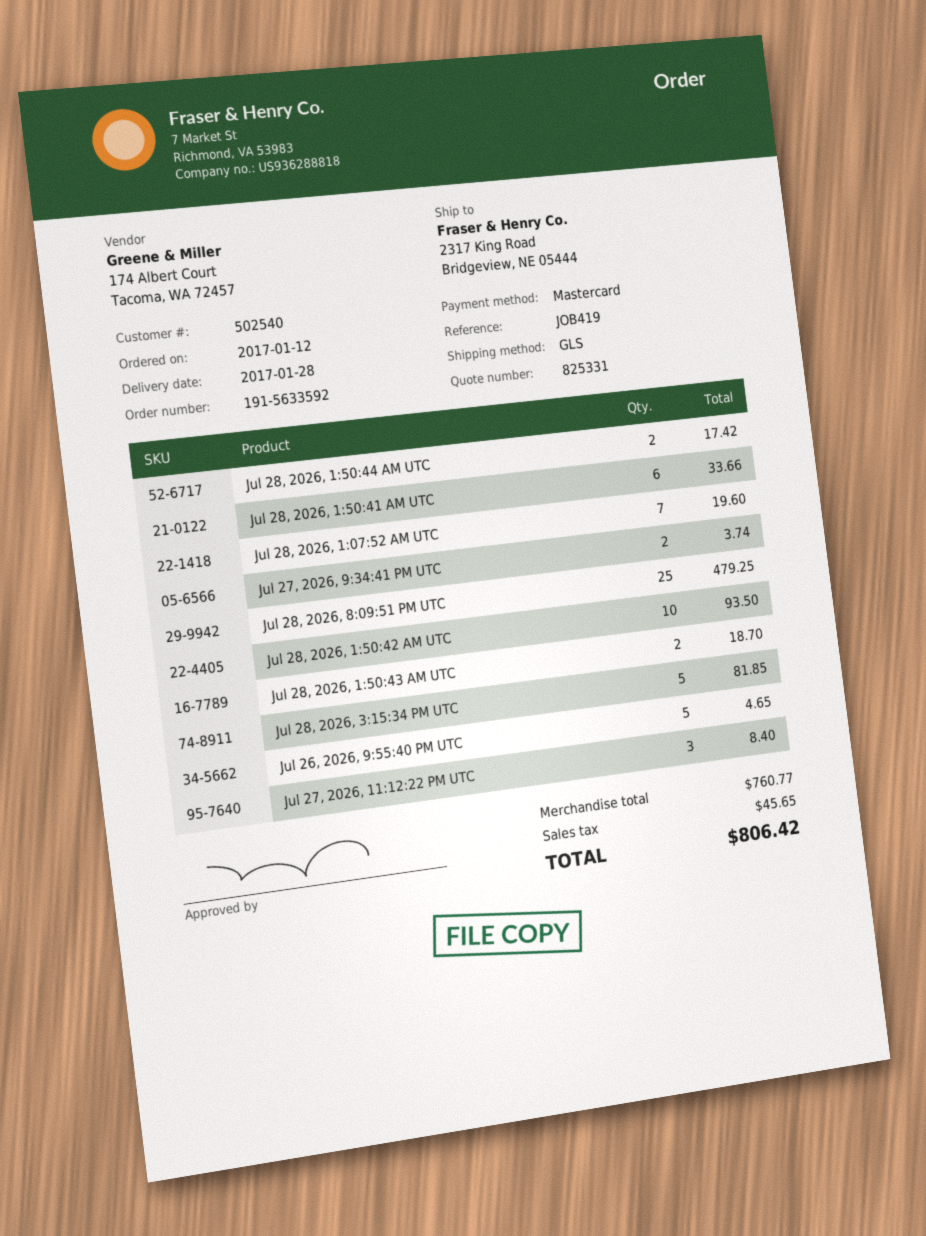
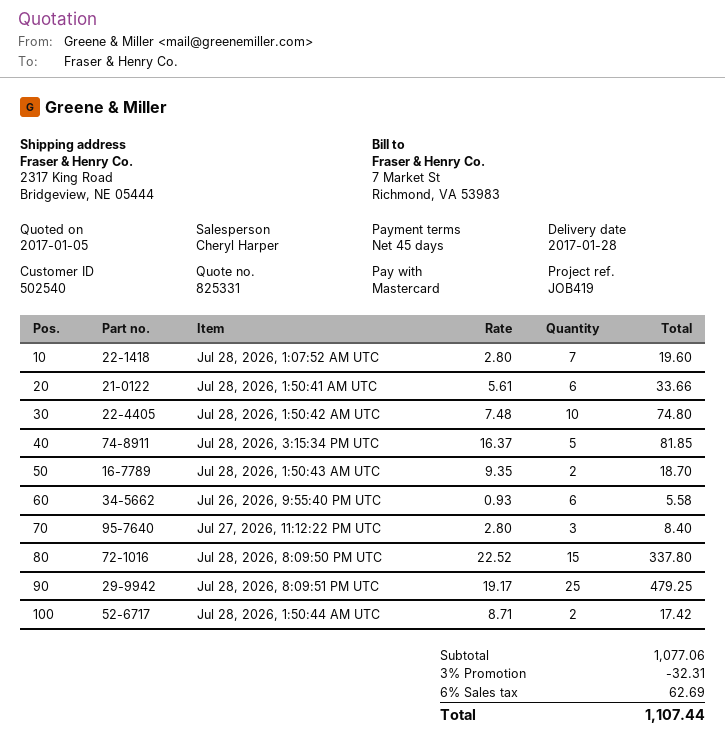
Jul 27, 2026, 9:34:41 PM UTC: 2 for 3.74 -> none
Jul 28, 2026, 1:50:42 AM UTC: 10 for 93.50 -> 10 for 74.80
Jul 26, 2026, 9:55:40 PM UTC: 5 for 4.65 -> 6 for 5.58
Jul 28, 2026, 8:09:50 PM UTC: none -> 15 for 337.80
subtotal: 760.77 -> 1077.06
discount: none -> 3% = 32.31
tax: 45.65 -> 62.69
total: 806.42 -> 1107.44

